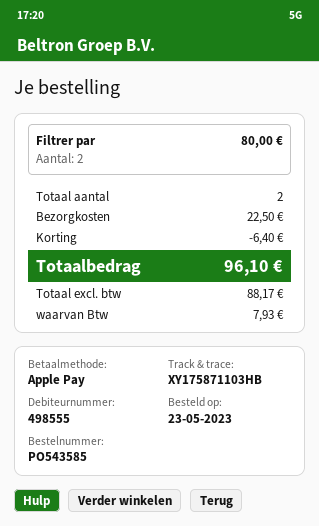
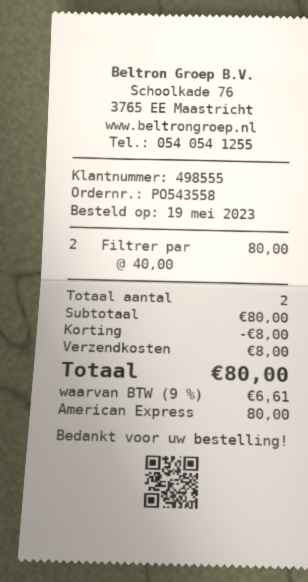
order number: PO543585 -> PO543558
order date: 2023-05-23 -> 2023-05-19
payment method: Apple Pay -> American Express
discount: 6.40 -> 8.00
shipping: 22.50 -> 8.00
tax: 7.93 -> 6.61
total: 96.10 -> 80.00

